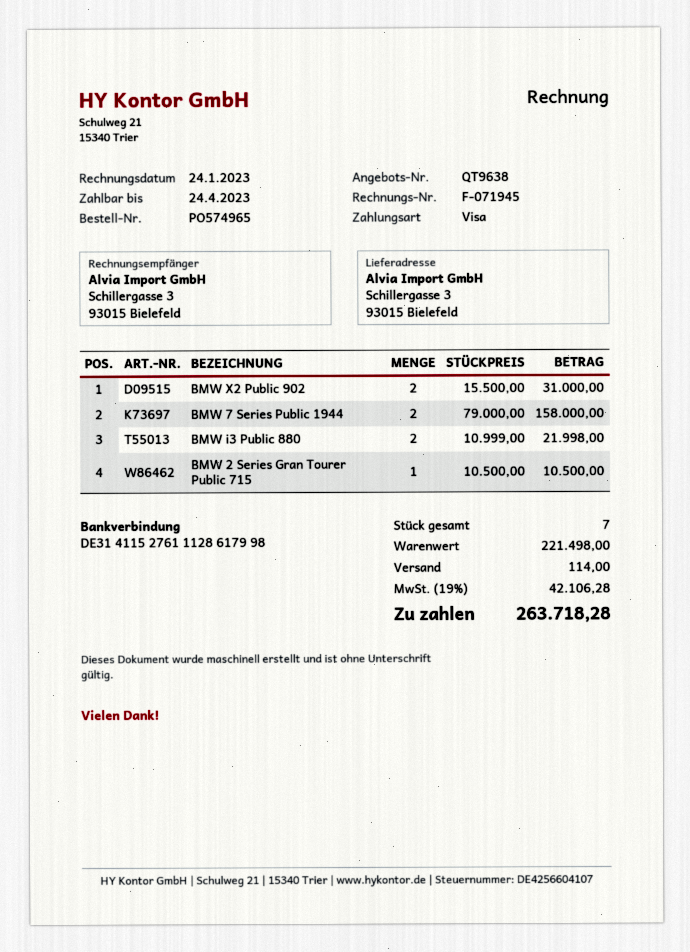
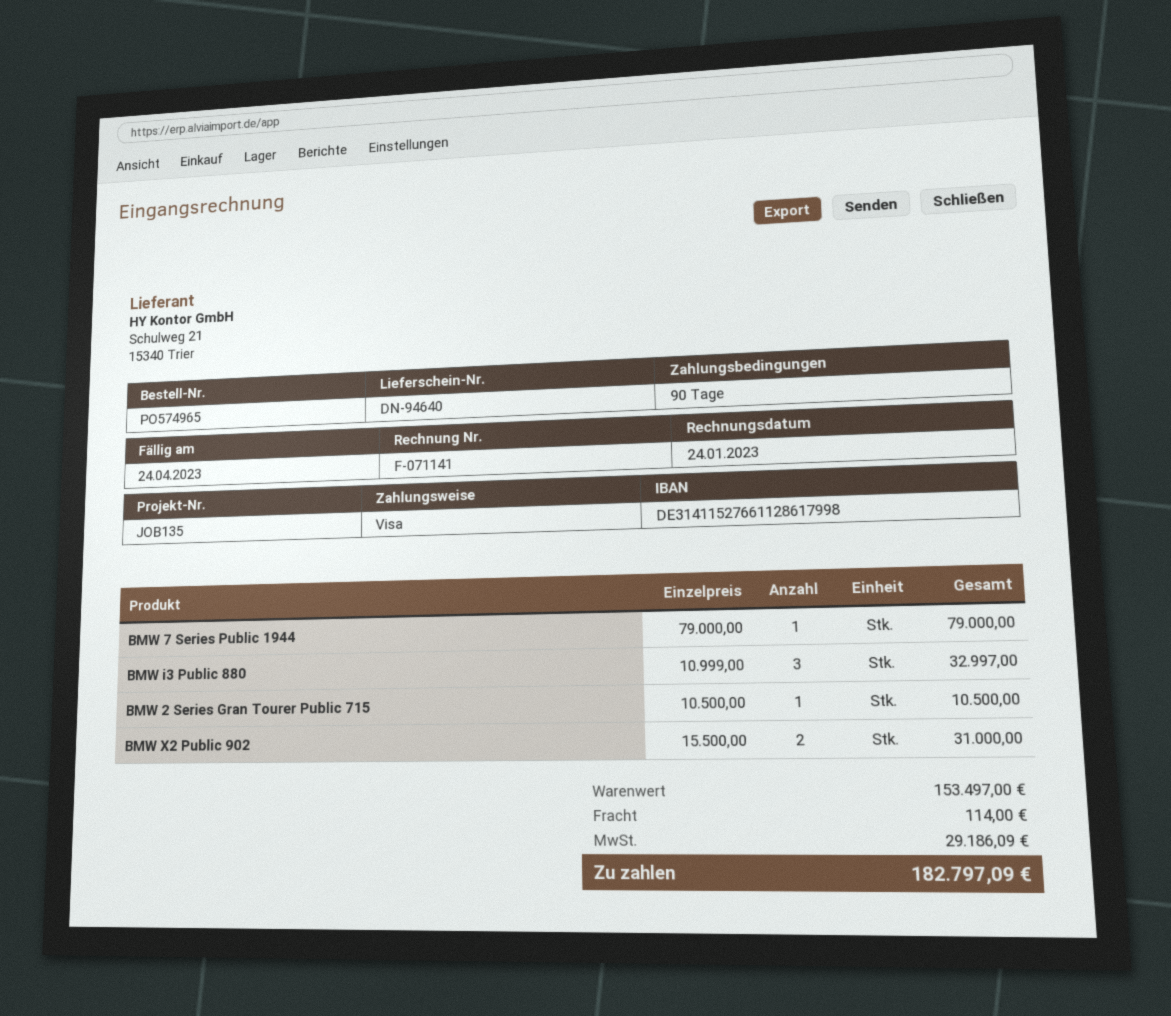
invoice number: F-071945 -> F-071141
bank account: DE31411527611128617998 -> DE31411527661128617998
BMW 7 Series Public 1944: 2 x 79000.00 = 158000.00 -> 1 x 79000.00 = 79000.00
BMW i3 Public 880: 2 x 10999.00 = 21998.00 -> 3 x 10999.00 = 32997.00
subtotal: 221498.00 -> 153497.00
tax: 42106.28 -> 29186.09
total: 263718.28 -> 182797.09

